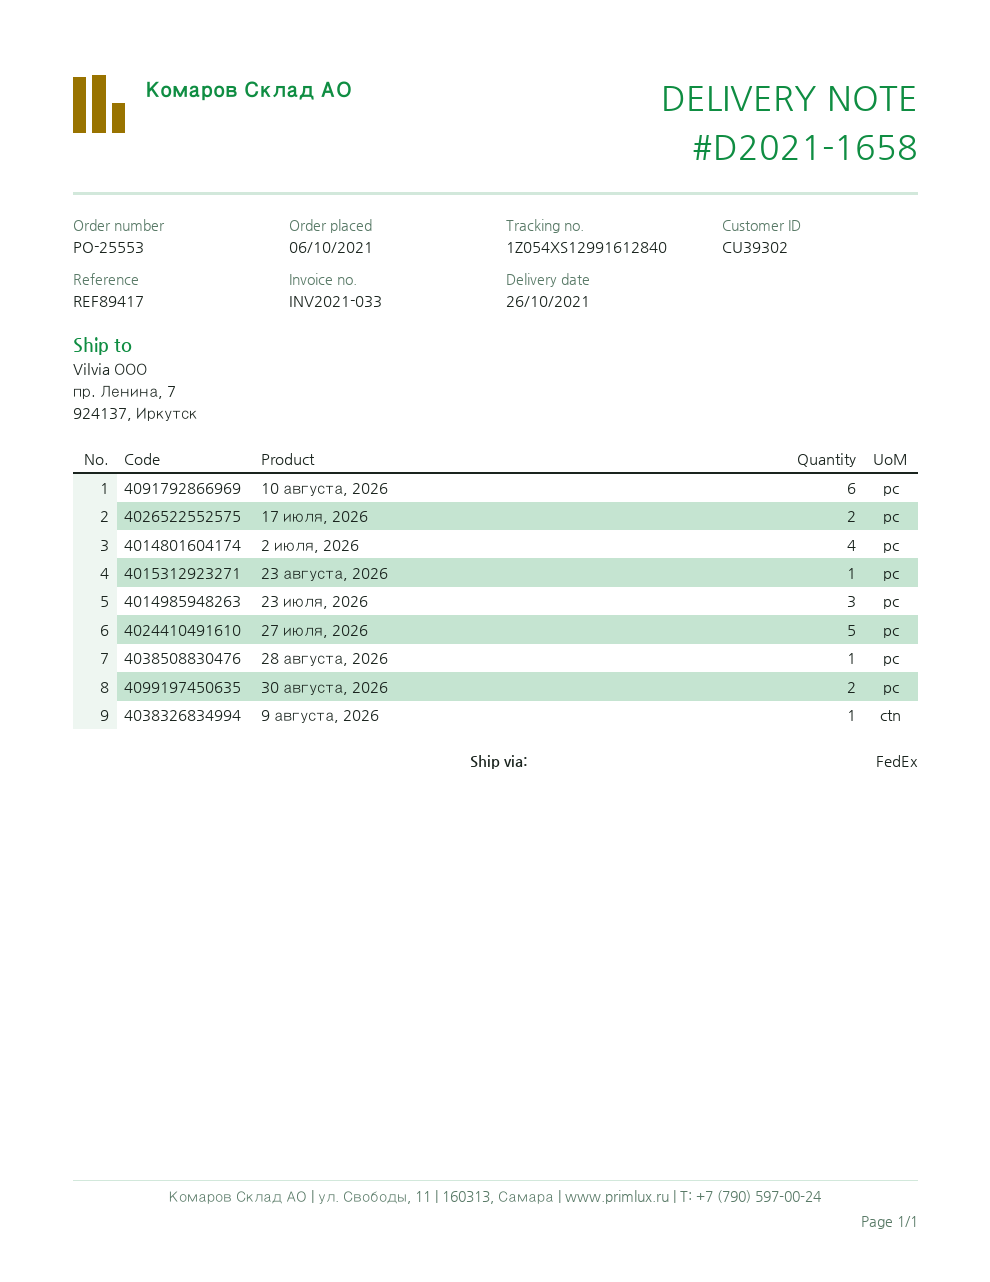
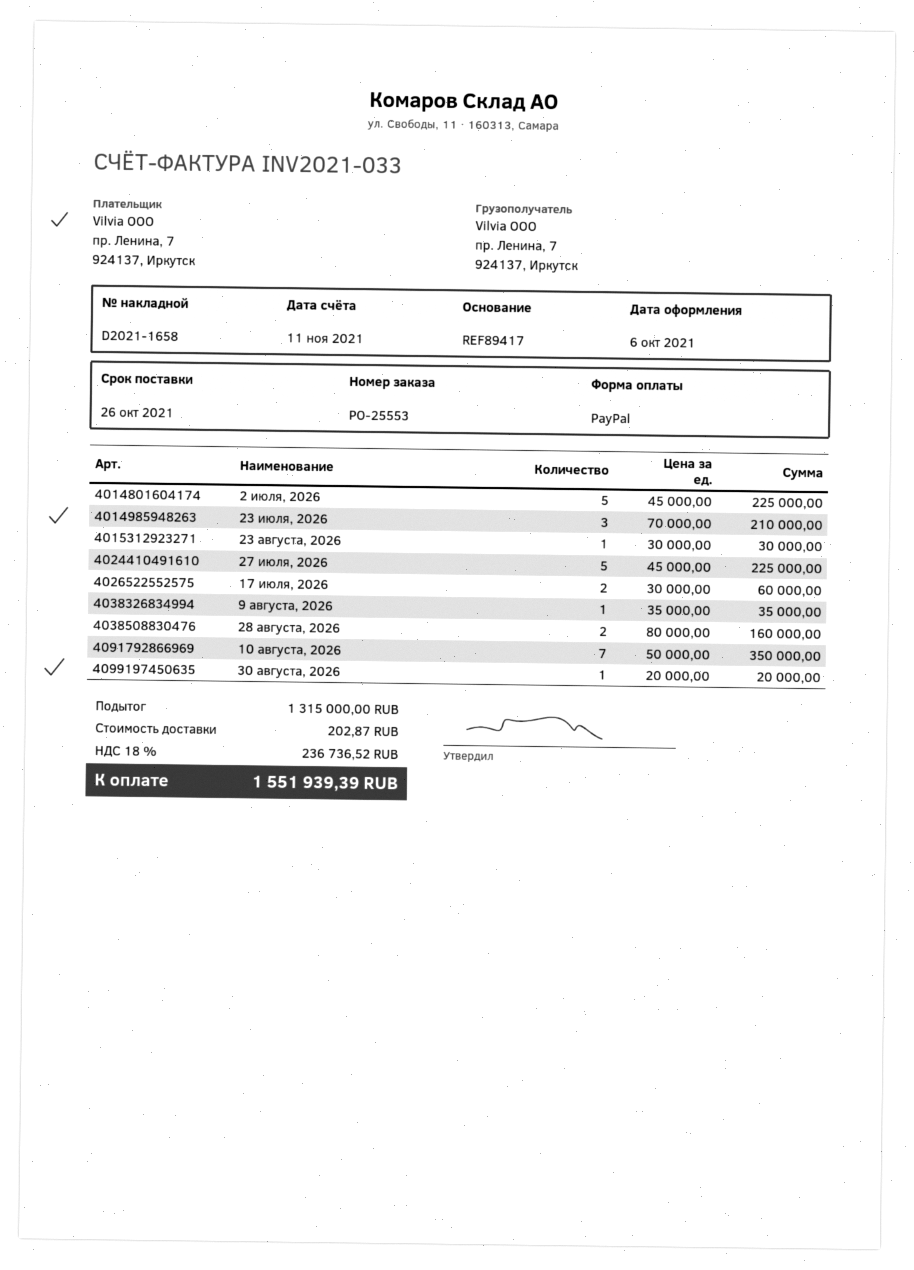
10 августа, 2026: 6 -> 7
2 июля, 2026: 4 -> 5
28 августа, 2026: 1 -> 2
30 августа, 2026: 2 -> 1

